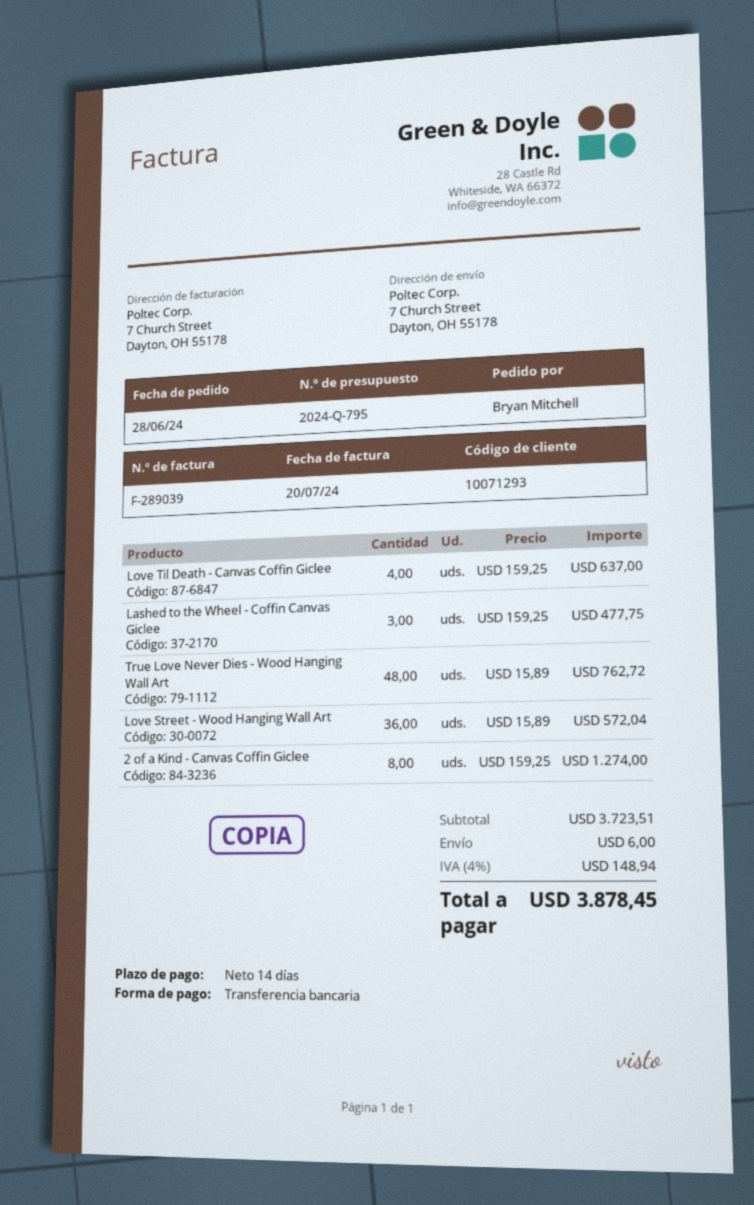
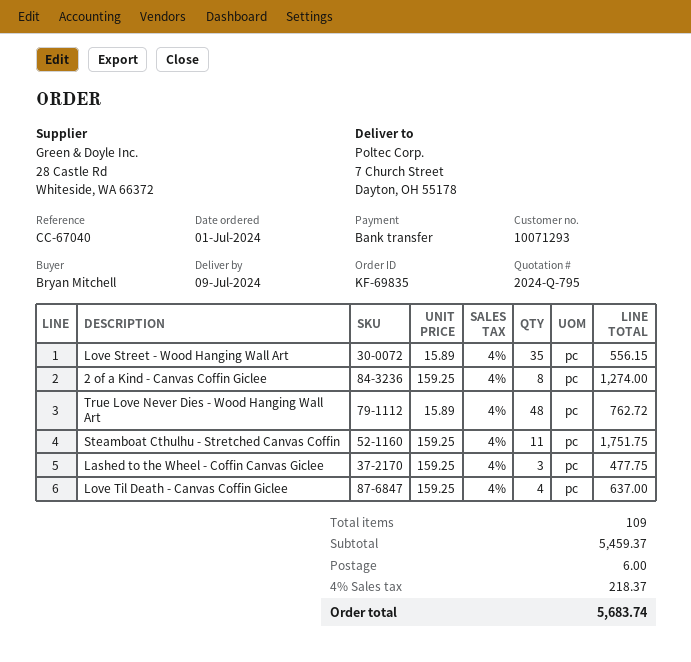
order date: 2024-06-28 -> 2024-07-01
Love Street - Wood Hanging Wall Art: 36 x 15.89 = 572.04 -> 35 x 15.89 = 556.15
Steamboat Cthulhu - Stretched Canvas Coffin: none -> 11 x 159.25 = 1751.75
subtotal: 3723.51 -> 5459.37
tax: 4% = 148.94 -> 4% = 218.37
total: 3878.45 -> 5683.74

